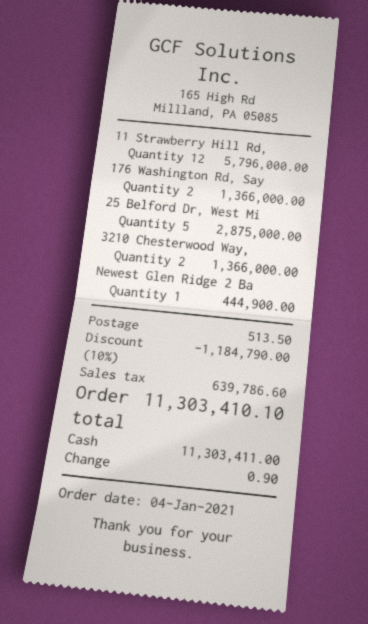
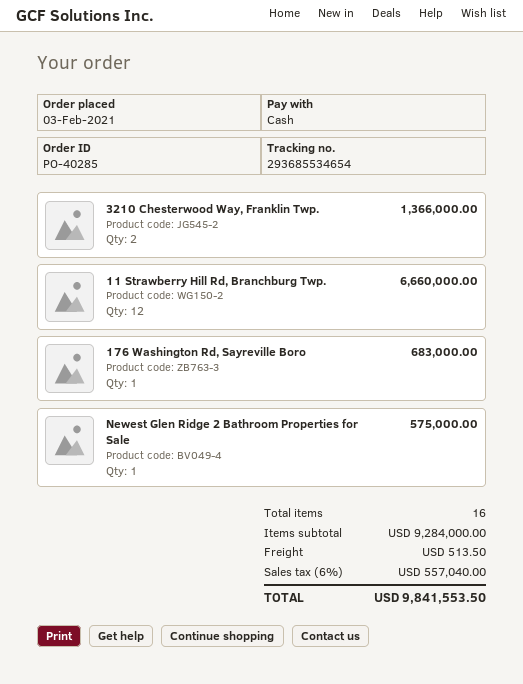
order date: 2021-01-04 -> 2021-02-03
11 Strawberry Hill Rd,: 12 for 5796000.00 -> 12 for 6660000.00
176 Washington Rd, Say: 2 for 1366000.00 -> 1 for 683000.00
25 Belford Dr, West Mi: 5 for 2875000.00 -> none
Newest Glen Ridge 2 Ba: 1 for 444900.00 -> 1 for 575000.00
discount: 10% = 1184790.00 -> none
tax: 639786.60 -> 557040.00
total: 11303410.10 -> 9841553.50

